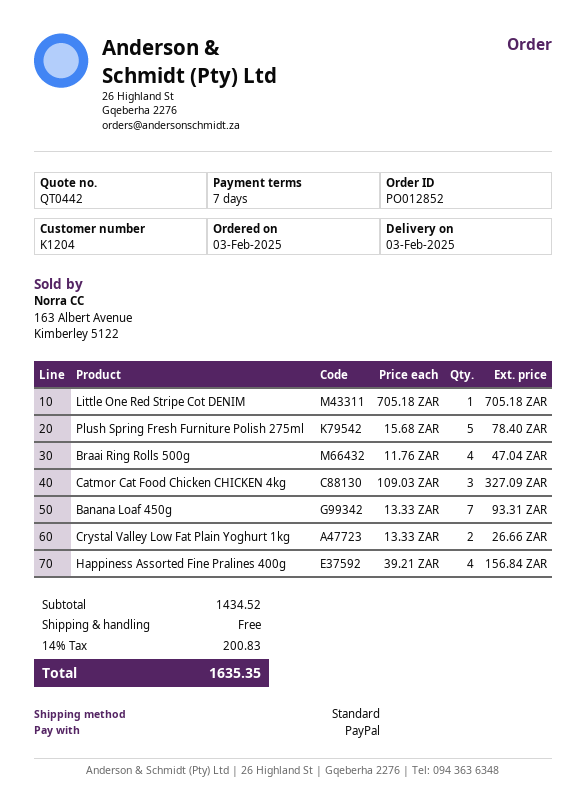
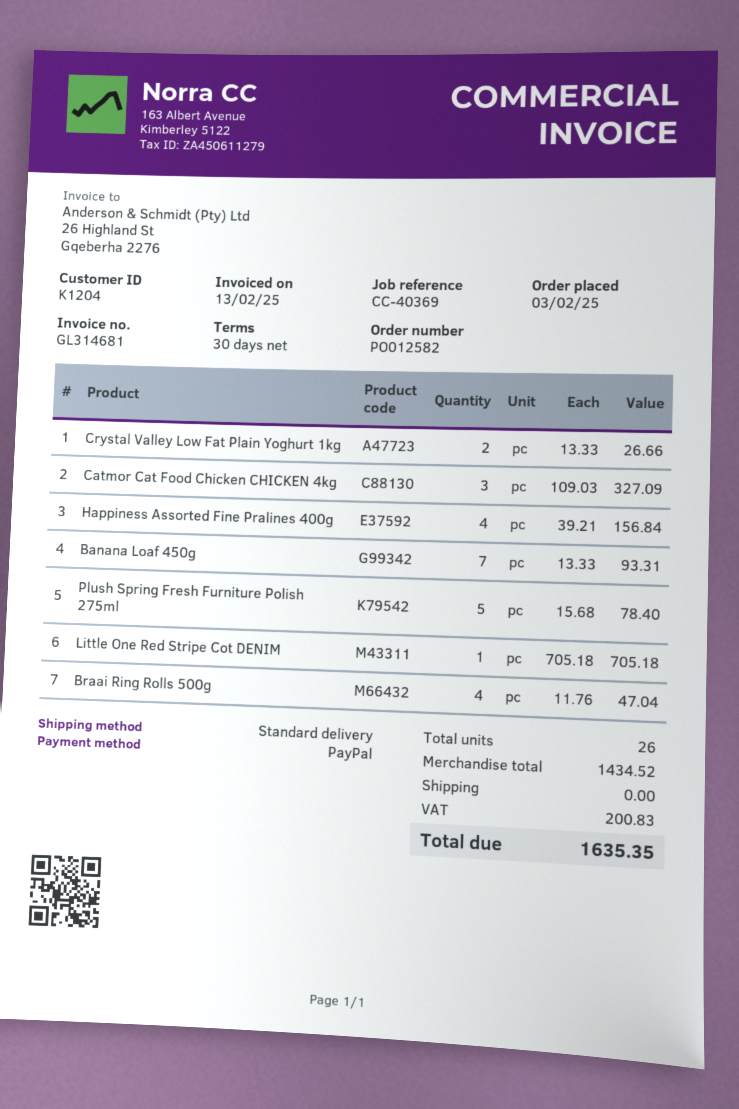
order number: PO012852 -> PO012582
payment terms: 7 days -> 30 days

